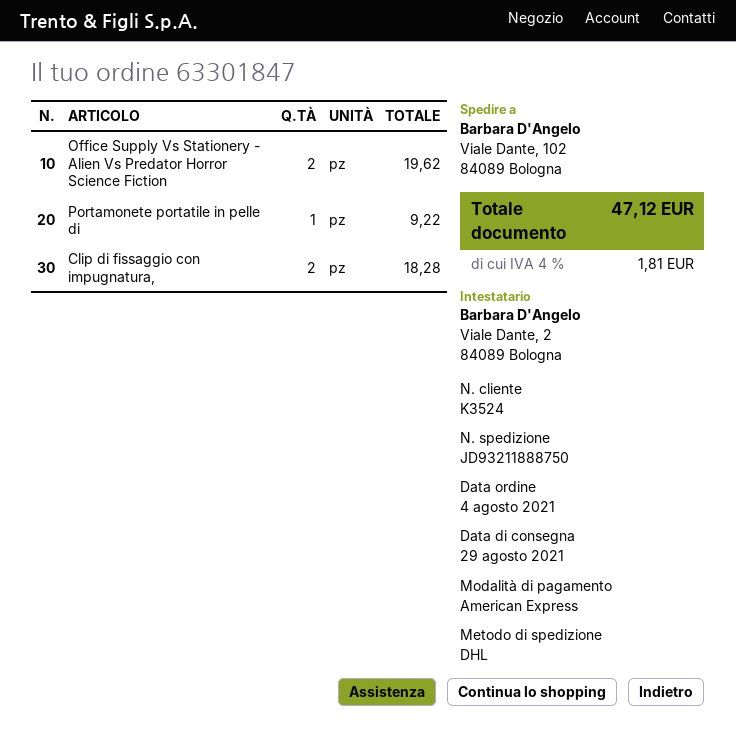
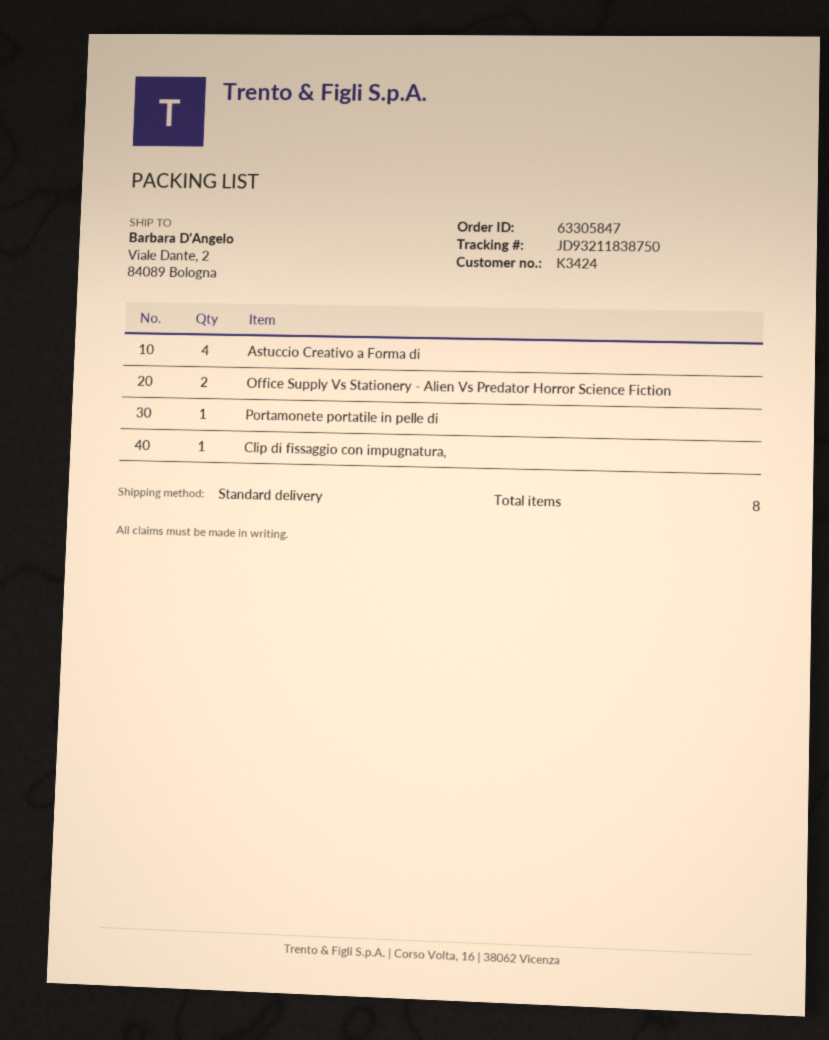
order number: 63301847 -> 63305847
customer number: K3524 -> K3424
shipping method: DHL -> standard
tracking number: JD93211888750 -> JD93211838750
ship to: Viale Dante, 102, 84089 Bologna -> Viale Dante, 2, 84089 Bologna
Clip di fissaggio con impugnatura,: 2 -> 1
Astuccio Creativo a Forma di: none -> 4

